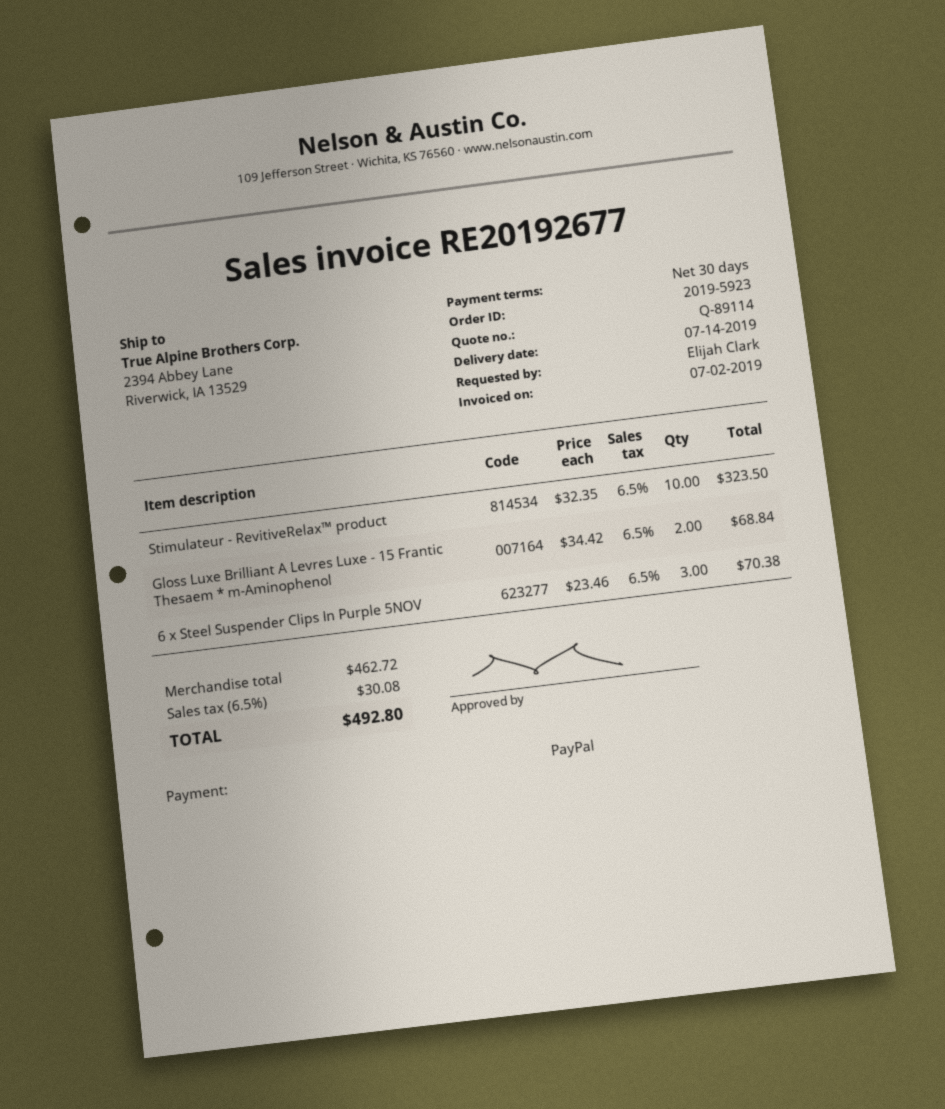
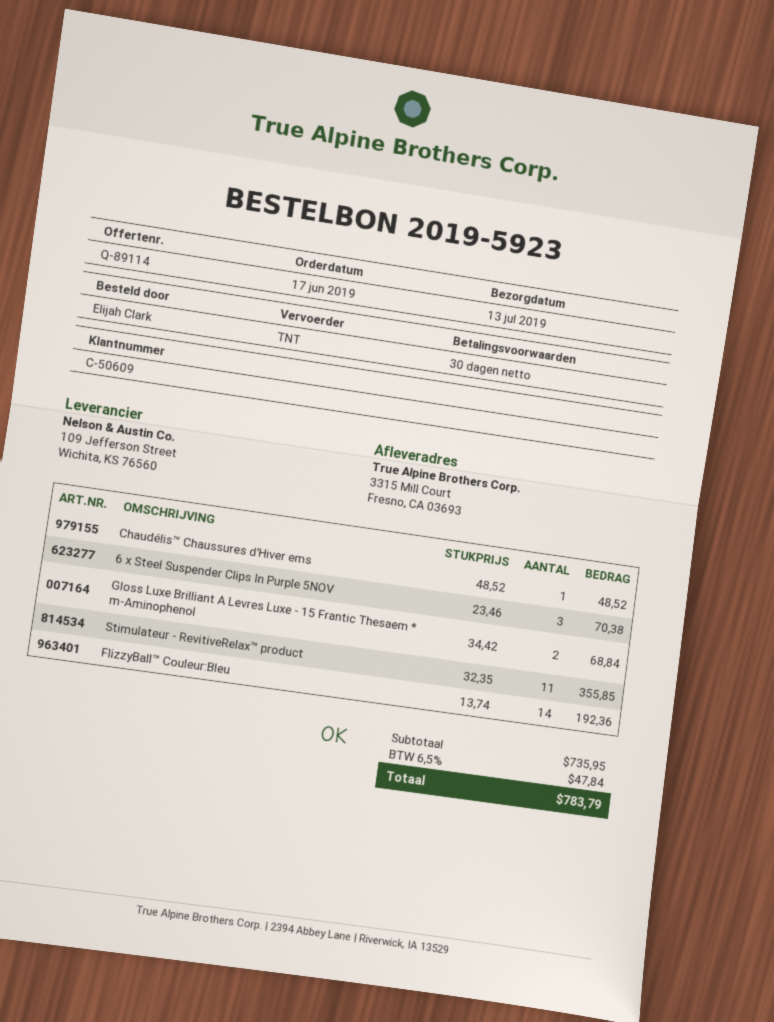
delivery date: 2019-07-14 -> 2019-07-13
ship to: 2394 Abbey Lane, Riverwick, IA 13529 -> 3315 Mill Court, Fresno, CA 03693
Stimulateur - RevitiveRelax™ product: 10 x 32.35 = 323.50 -> 11 x 32.35 = 355.85
Chaudélis™ Chaussures d'Hiver ems: none -> 1 x 48.52 = 48.52
FlizzyBall™ Couleur:Bleu: none -> 14 x 13.74 = 192.36
subtotal: 462.72 -> 735.95
tax: 6.5% = 30.08 -> 6.5% = 47.84
total: 492.80 -> 783.79

